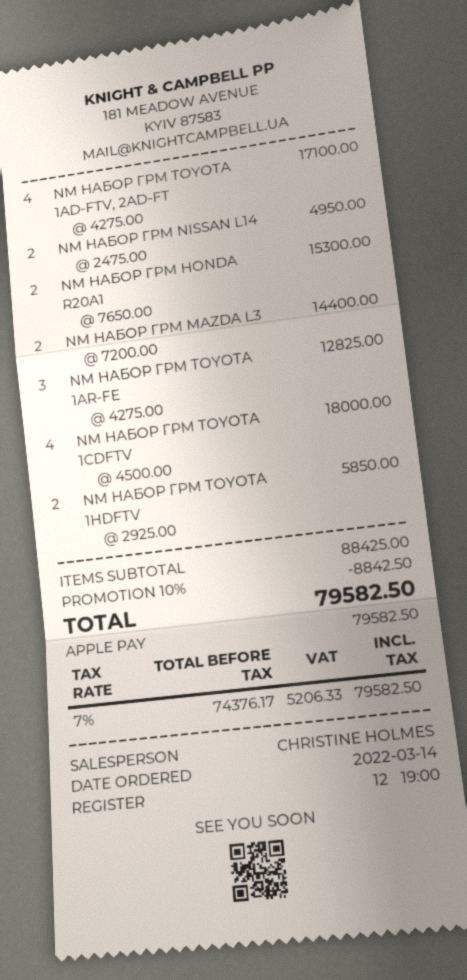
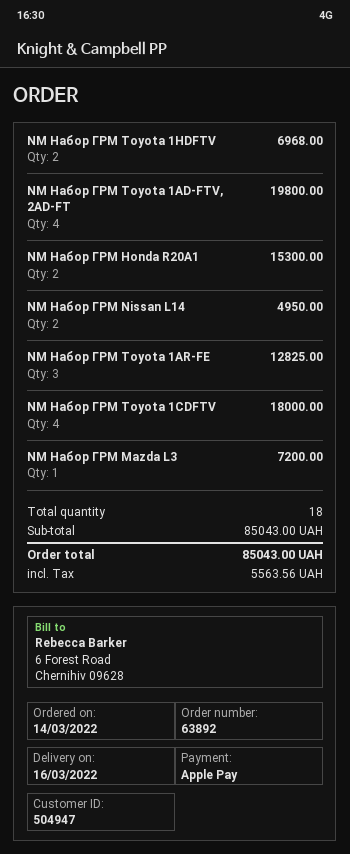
NM НАБОР ГРМ TOYOTA 1AD-FTV, 2AD-FT: 4 for 17100.00 -> 4 for 19800.00
NM НАБОР ГРМ MAZDA L3: 2 for 14400.00 -> 1 for 7200.00
NM НАБОР ГРМ TOYOTA 1HDFTV: 2 for 5850.00 -> 2 for 6968.00
subtotal: 88425.00 -> 85043.00
discount: 10% = 8842.50 -> none
tax: 5206.33 -> 5563.56
total: 79582.50 -> 85043.00

